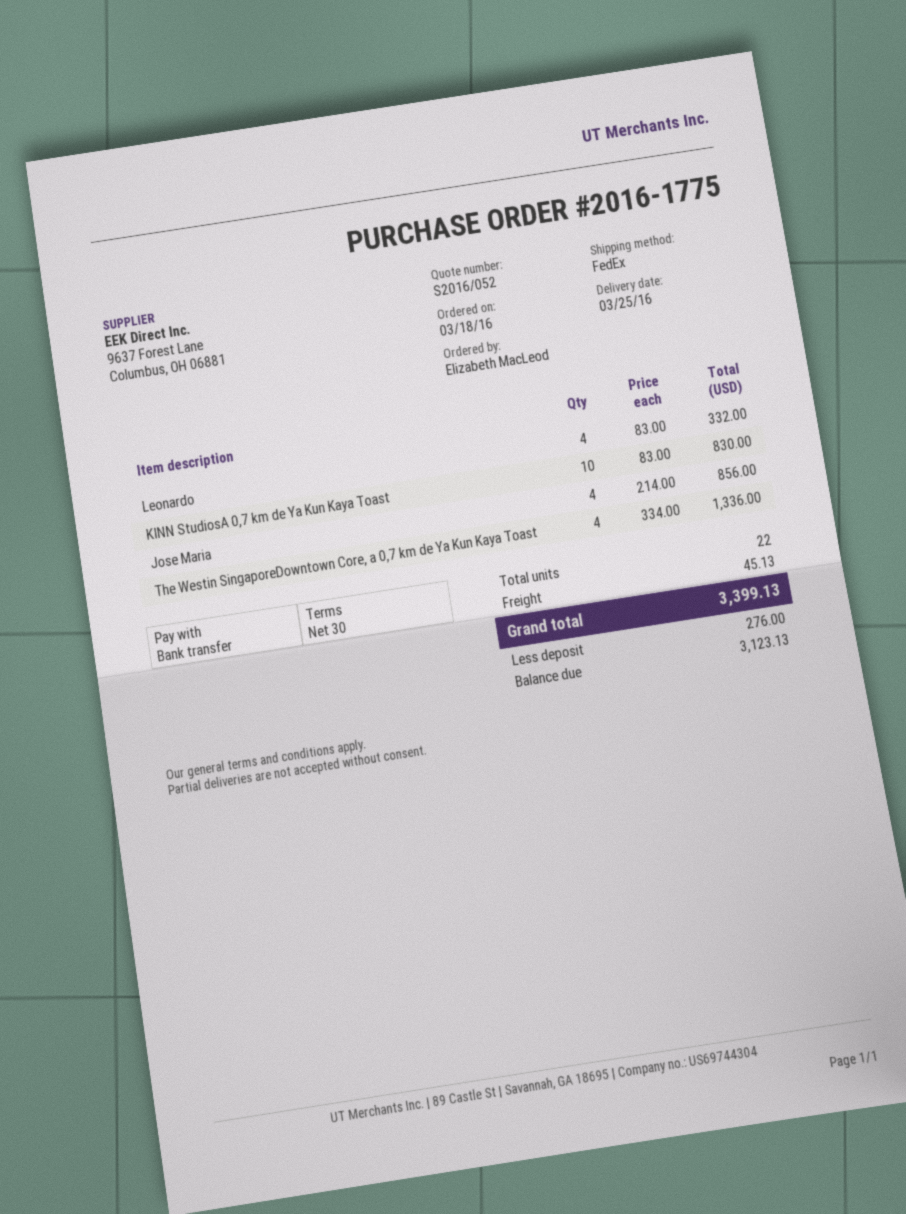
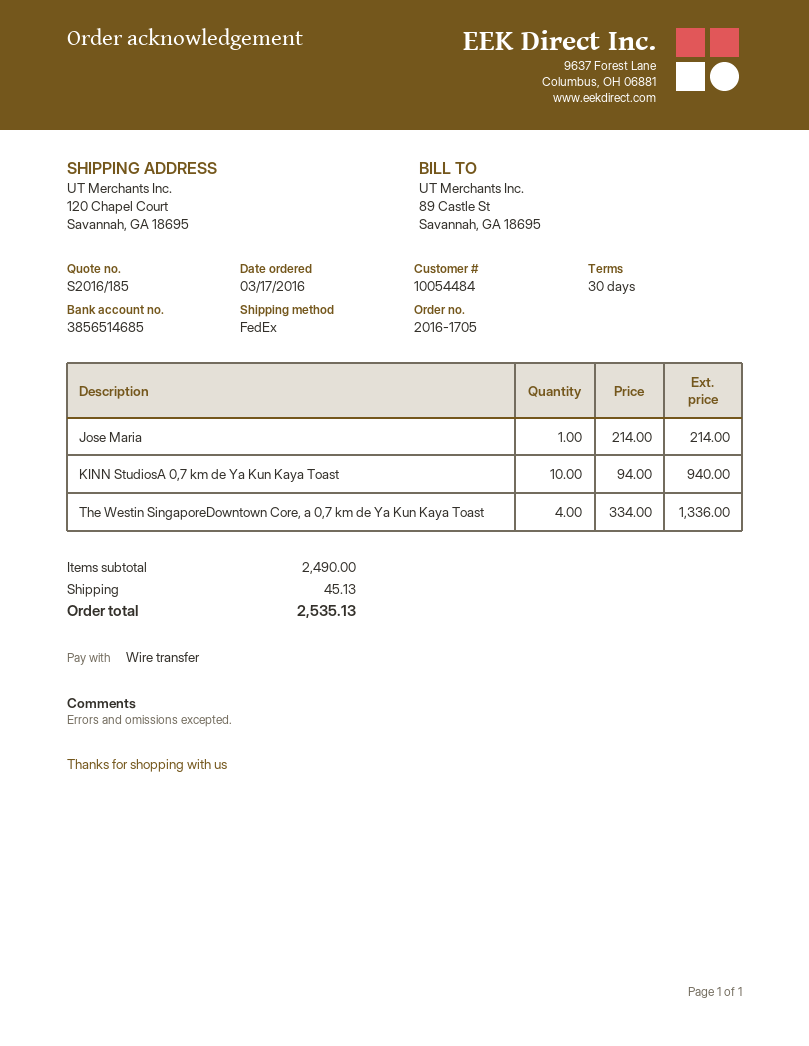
quote number: S2016/052 -> S2016/185
order number: 2016-1775 -> 2016-1705
order date: 2016-03-18 -> 2016-03-17
Leonardo: 4 x 83.00 = 332.00 -> none
KINN StudiosA 0,7 km de Ya Kun Kaya Toast: 10 x 83.00 = 830.00 -> 10 x 94.00 = 940.00
Jose Maria: 4 x 214.00 = 856.00 -> 1 x 214.00 = 214.00
total: 3399.13 -> 2535.13

